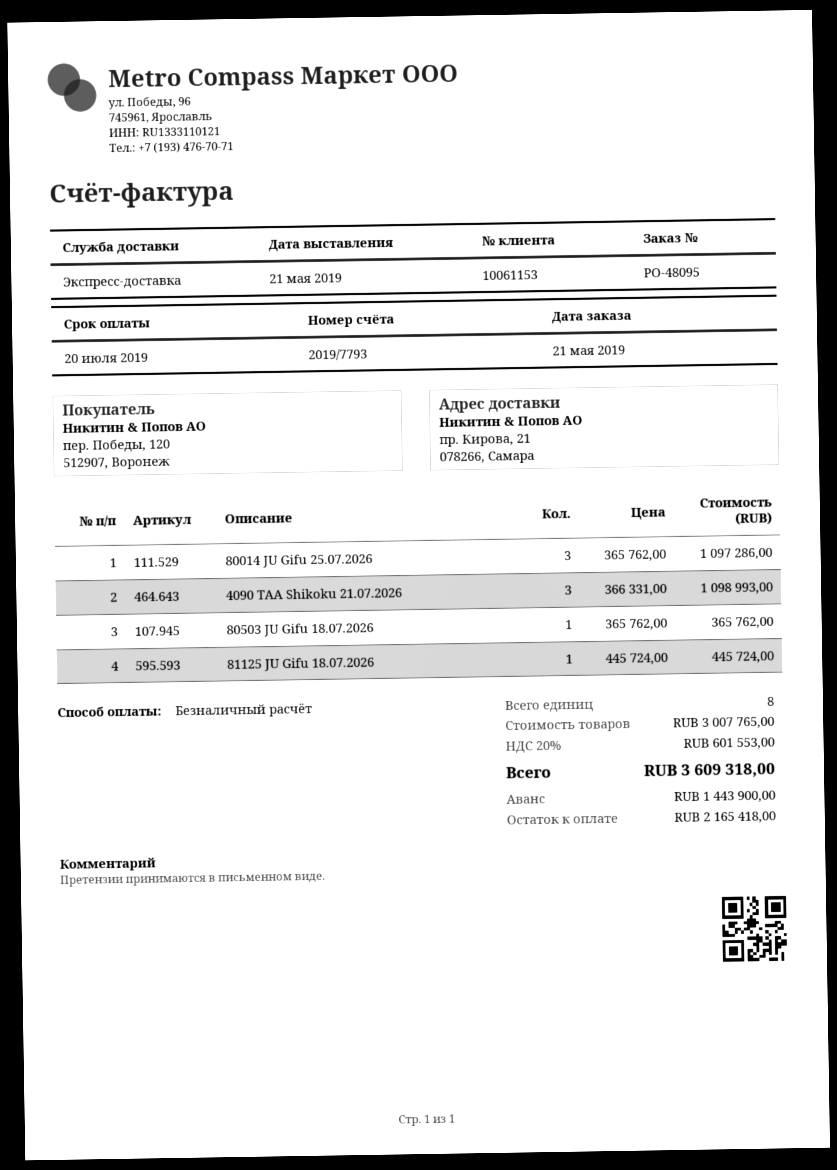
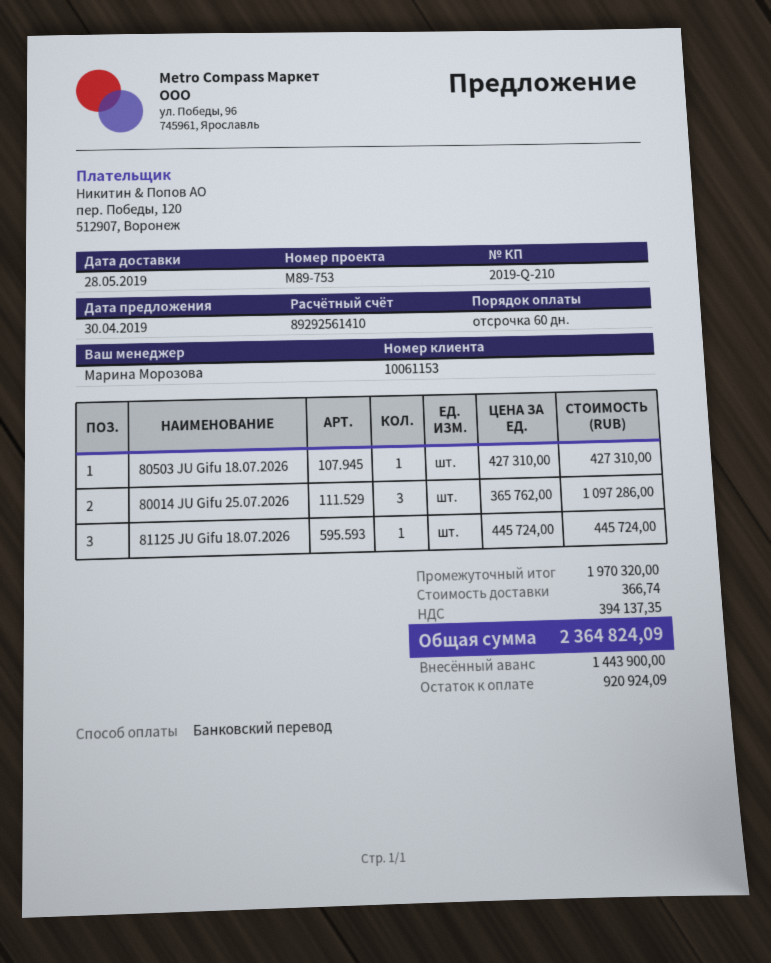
4090 TAA Shikoku 21.07.2026: 3 x 366331.00 = 1098993.00 -> none
80503 JU Gifu 18.07.2026: 1 x 365762.00 = 365762.00 -> 1 x 427310.00 = 427310.00
subtotal: 3007765.00 -> 1970320.00
shipping: none -> 366.74
tax: 601553.00 -> 394137.35
total: 3609318.00 -> 2364824.09
balance: 2165418.00 -> 920924.09

